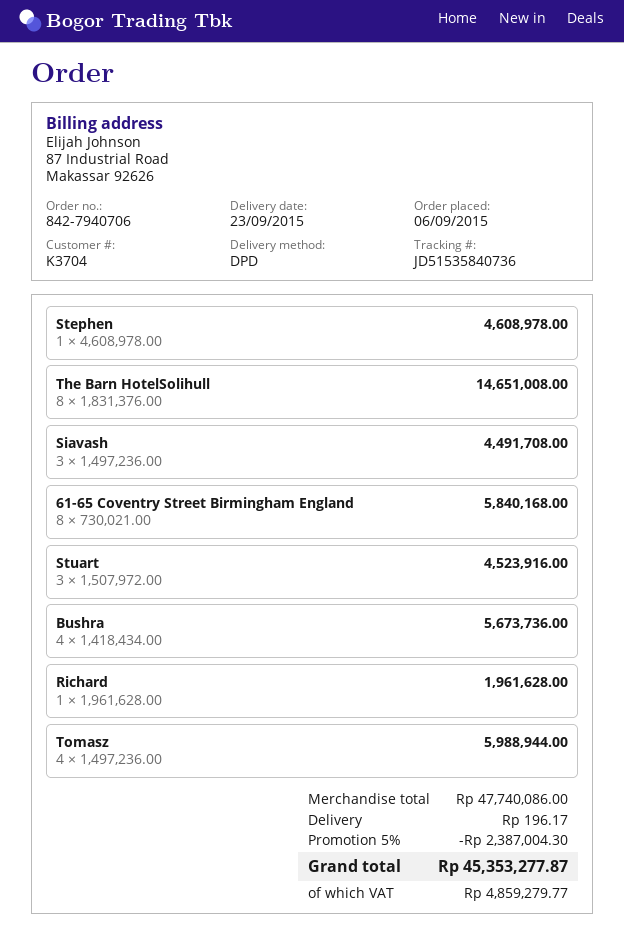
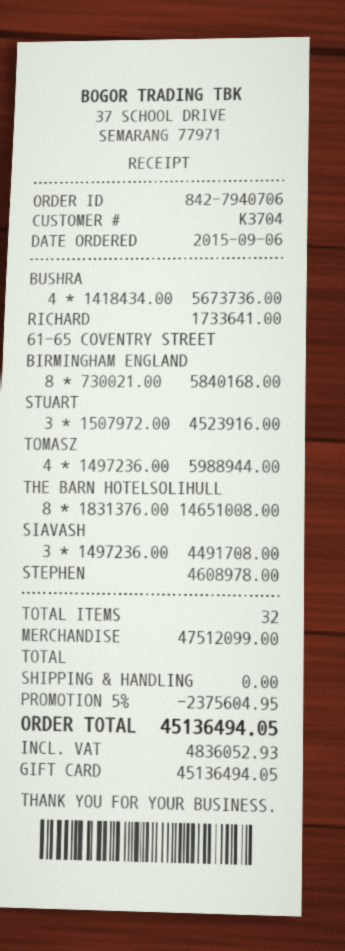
Richard: 1 x 1961628.00 = 1961628.00 -> 1 x 1733641.00 = 1733641.00
subtotal: 47740086.00 -> 47512099.00
discount: 5% = 2387004.30 -> 5% = 2375604.95
shipping: 196.17 -> 0.00
tax: 4859279.77 -> 4836052.93
total: 45353277.87 -> 45136494.05

